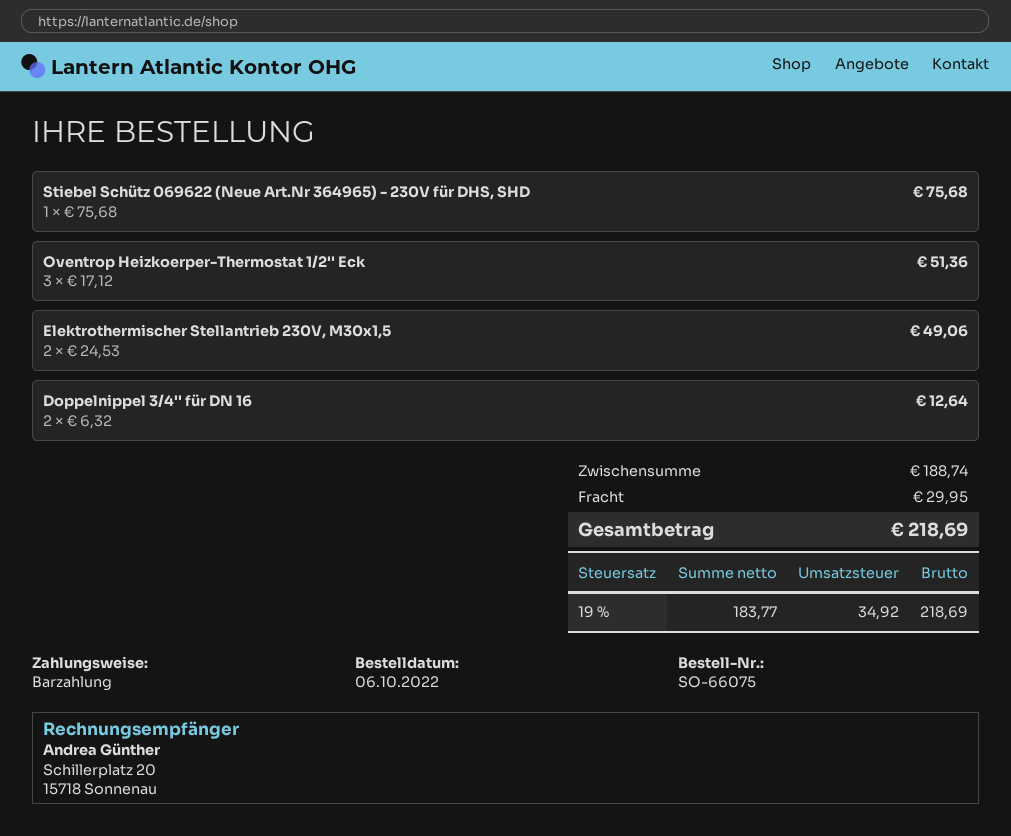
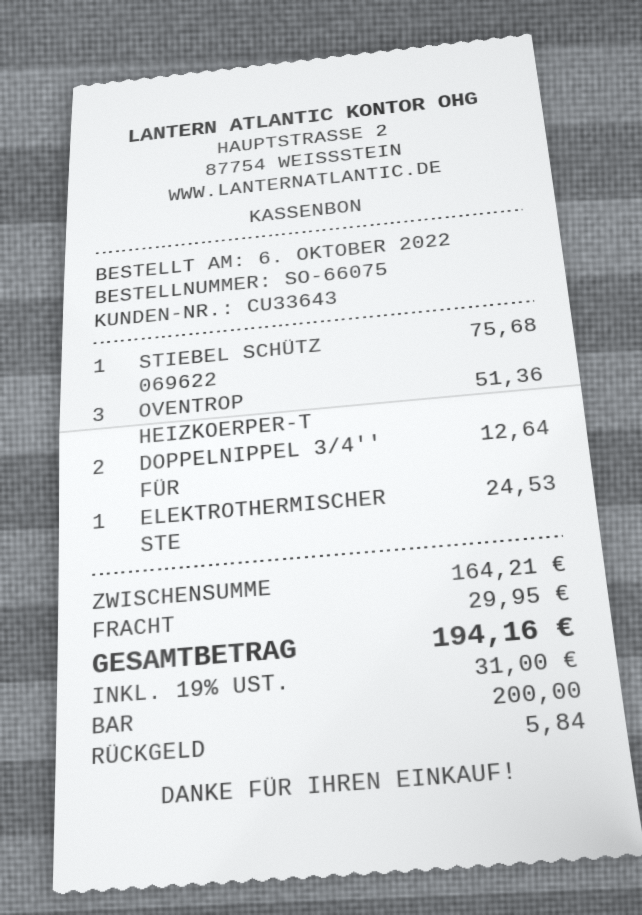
Elektrothermischer Stellantrieb 230V, M30x1,5: 2 for 49.06 -> 1 for 24.53
subtotal: 188.74 -> 164.21
tax: 19% = 34.92 -> 19% = 31.00
total: 218.69 -> 194.16

